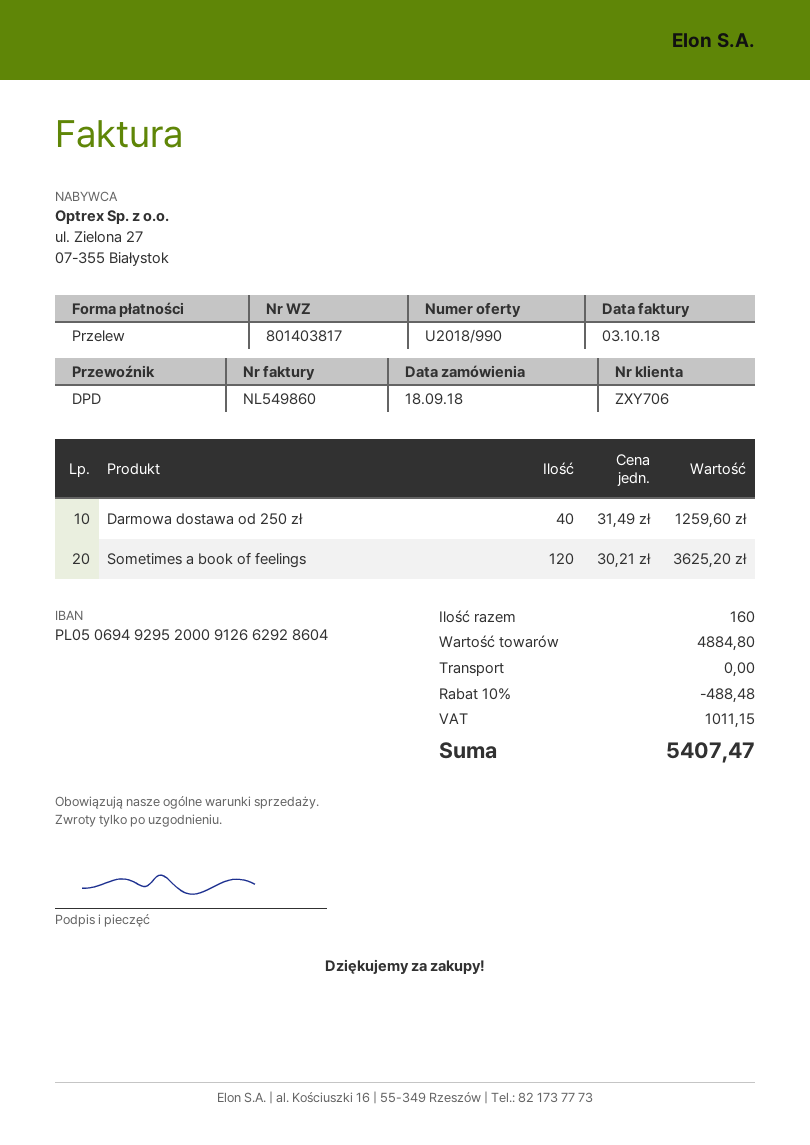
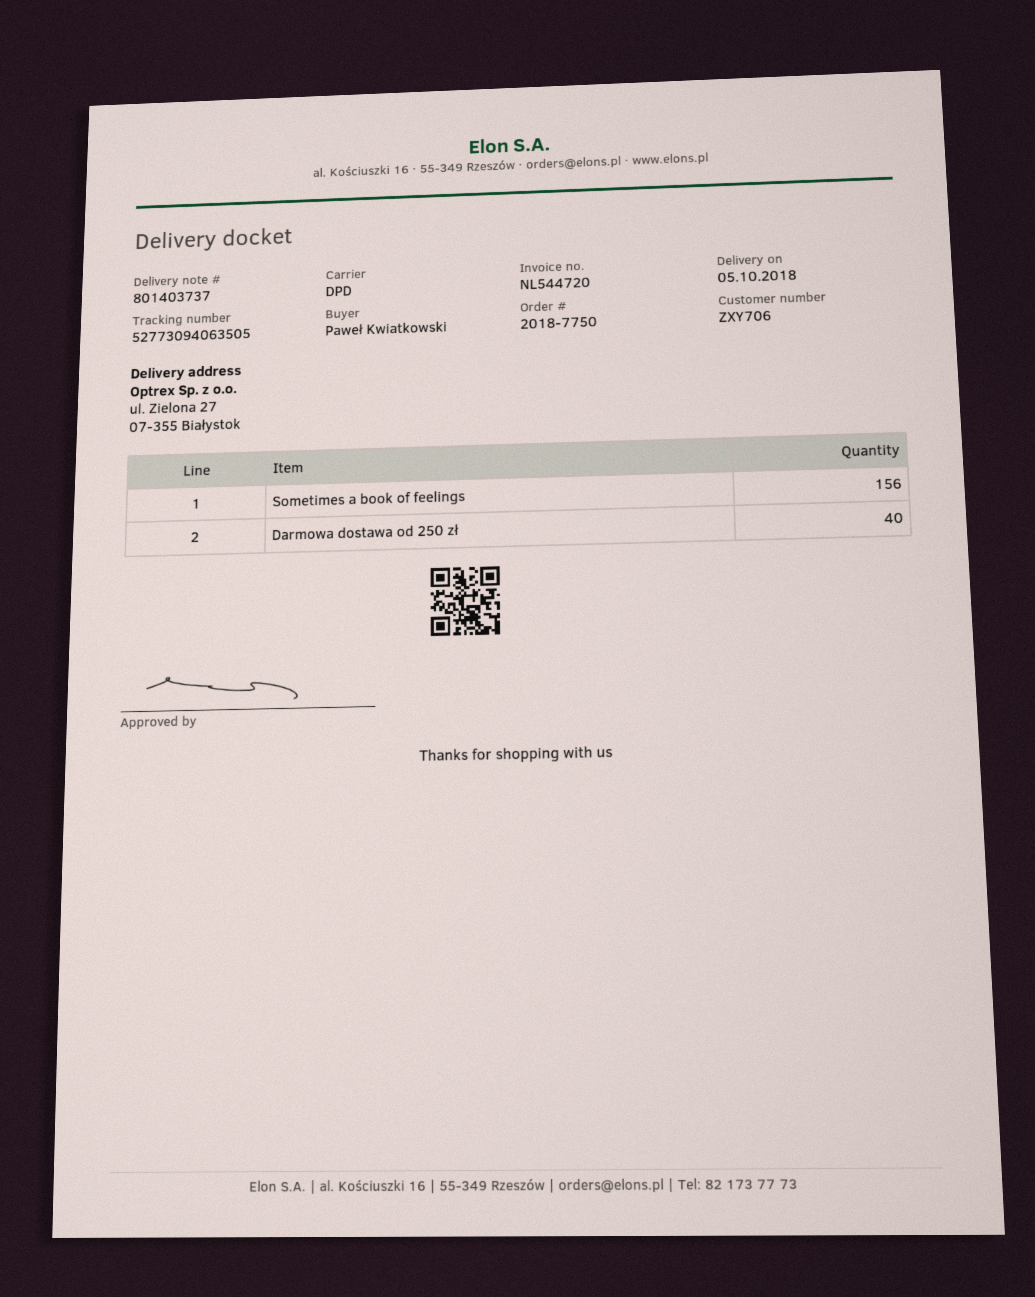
delivery note number: 801403817 -> 801403737
invoice number: NL549860 -> NL544720
Sometimes a book of feelings: 120 -> 156

